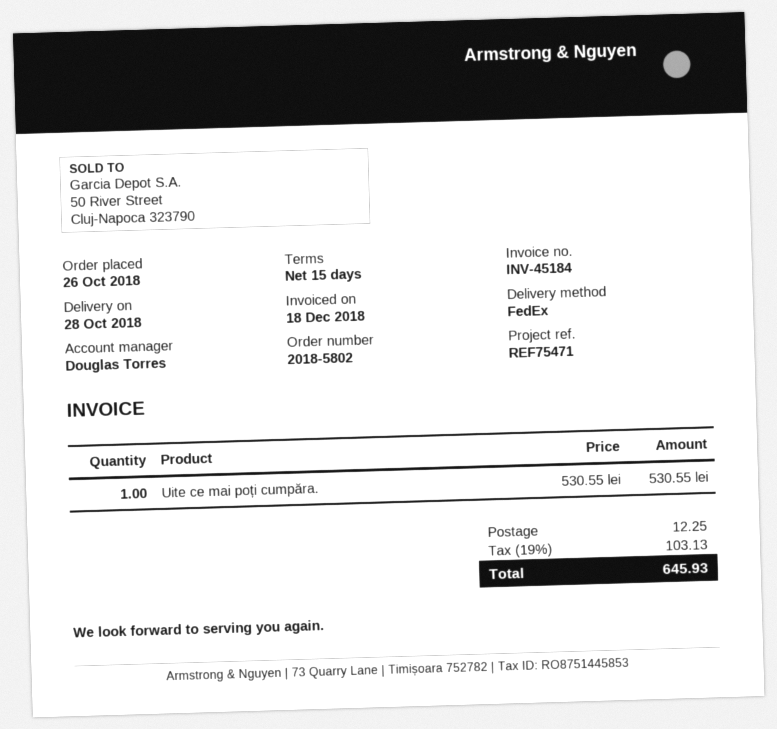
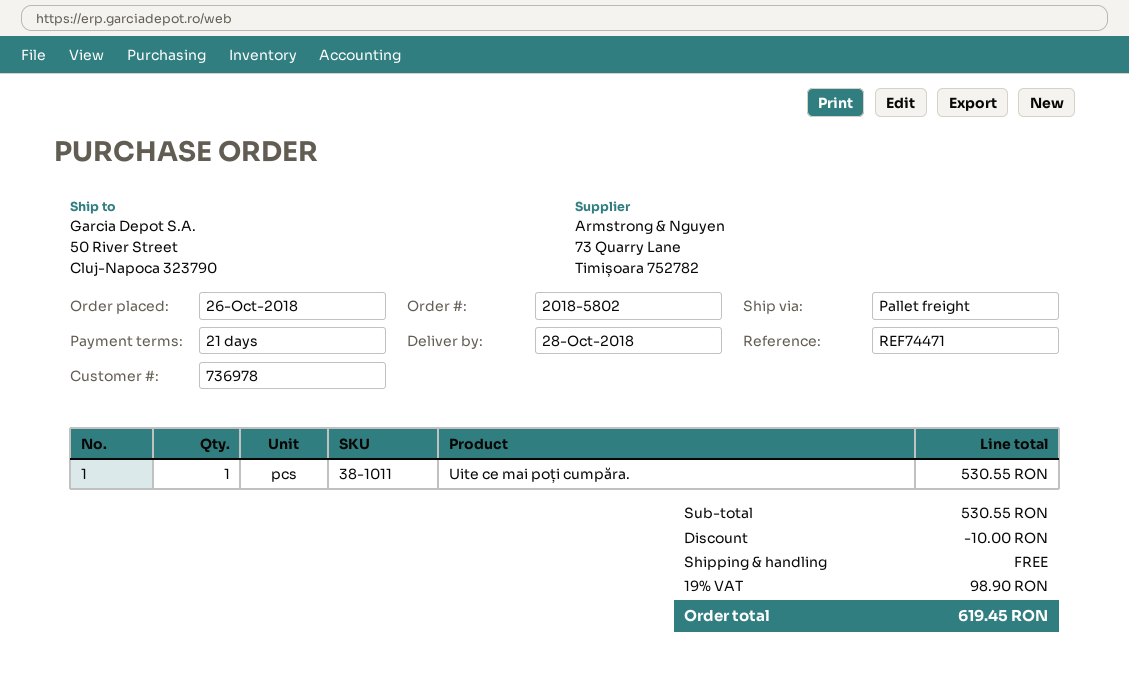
payment terms: 15 days -> 21 days
reference: REF75471 -> REF74471
shipping method: FedEx -> pallet freight
discount: none -> 10.00
shipping: 12.25 -> 0.00
tax: 19% = 103.13 -> 19% = 98.90
total: 645.93 -> 619.45

